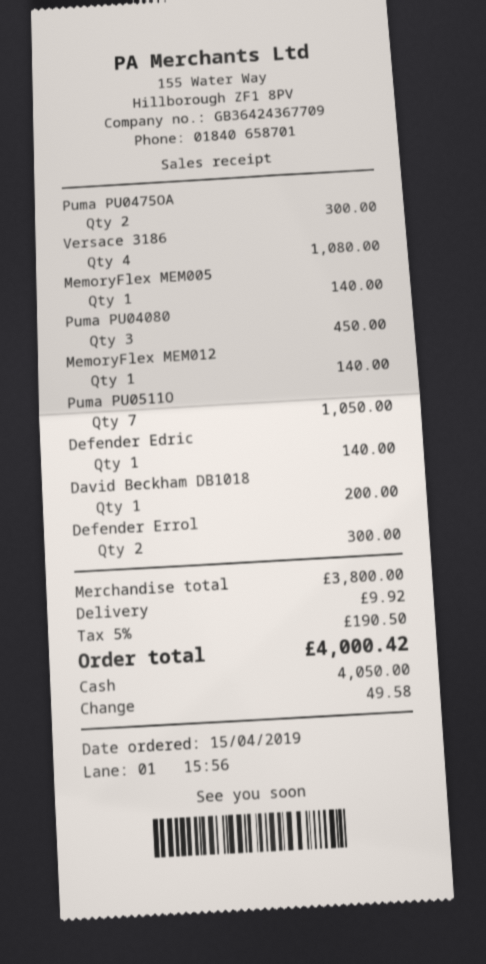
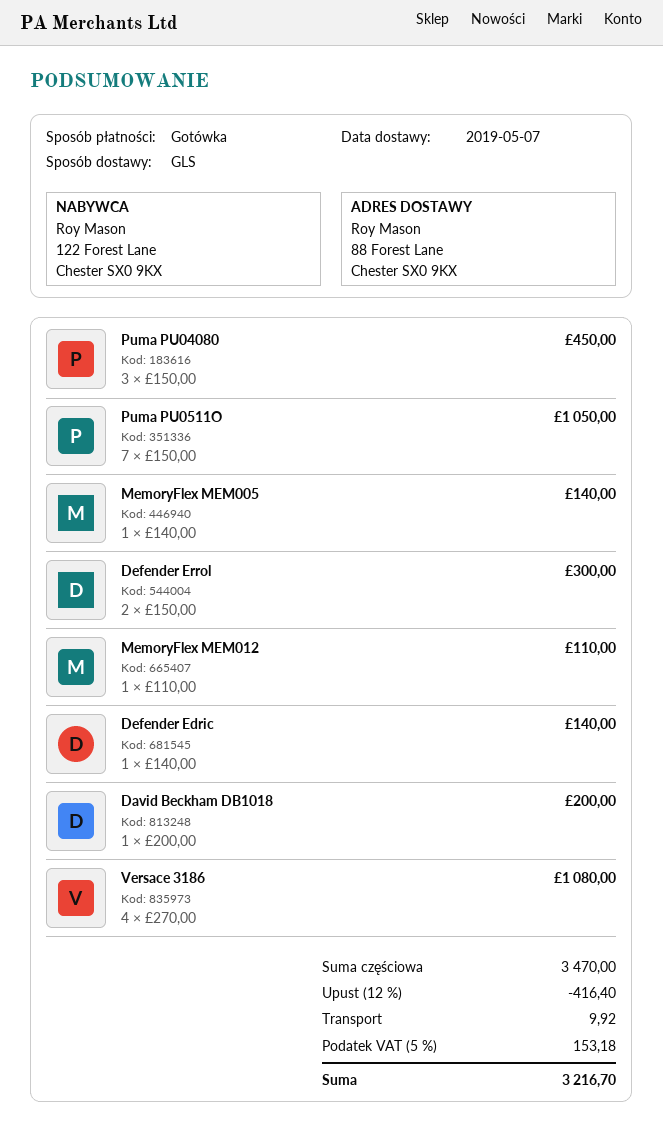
Puma PU0475OA: 2 for 300.00 -> none
MemoryFlex MEM012: 1 for 140.00 -> 1 for 110.00
subtotal: 3800.00 -> 3470.00
discount: none -> 12% = 416.40
tax: 5% = 190.50 -> 5% = 153.18
total: 4000.42 -> 3216.70

